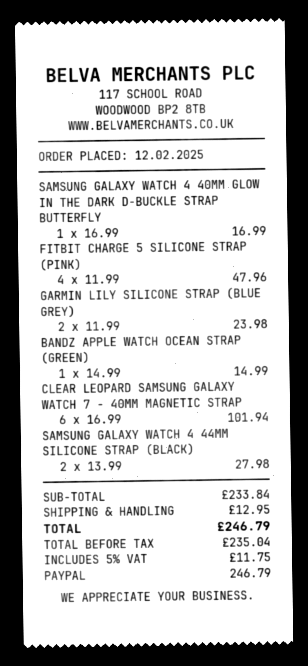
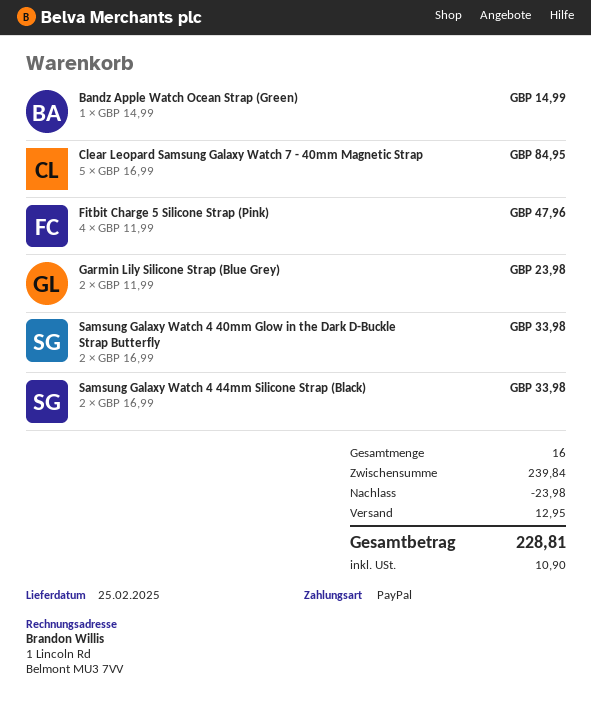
SAMSUNG GALAXY WATCH 4 40MM GLOW IN THE DARK D-BUCKLE STRAP BUTTERFLY: 1 x 16.99 = 16.99 -> 2 x 16.99 = 33.98
CLEAR LEOPARD SAMSUNG GALAXY WATCH 7 - 40MM MAGNETIC STRAP: 6 x 16.99 = 101.94 -> 5 x 16.99 = 84.95
SAMSUNG GALAXY WATCH 4 44MM SILICONE STRAP (BLACK): 2 x 13.99 = 27.98 -> 2 x 16.99 = 33.98
subtotal: 233.84 -> 239.84
discount: none -> 23.98
tax: 11.75 -> 10.90
total: 246.79 -> 228.81

